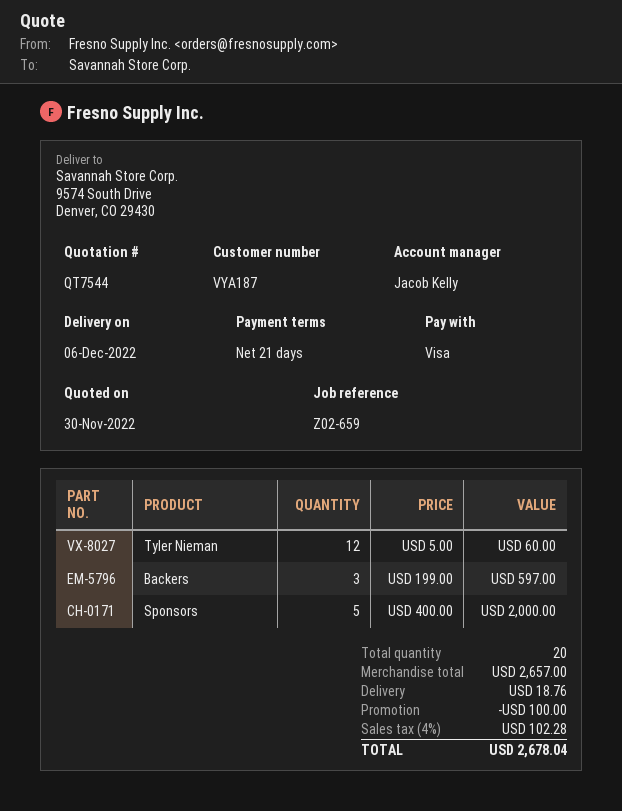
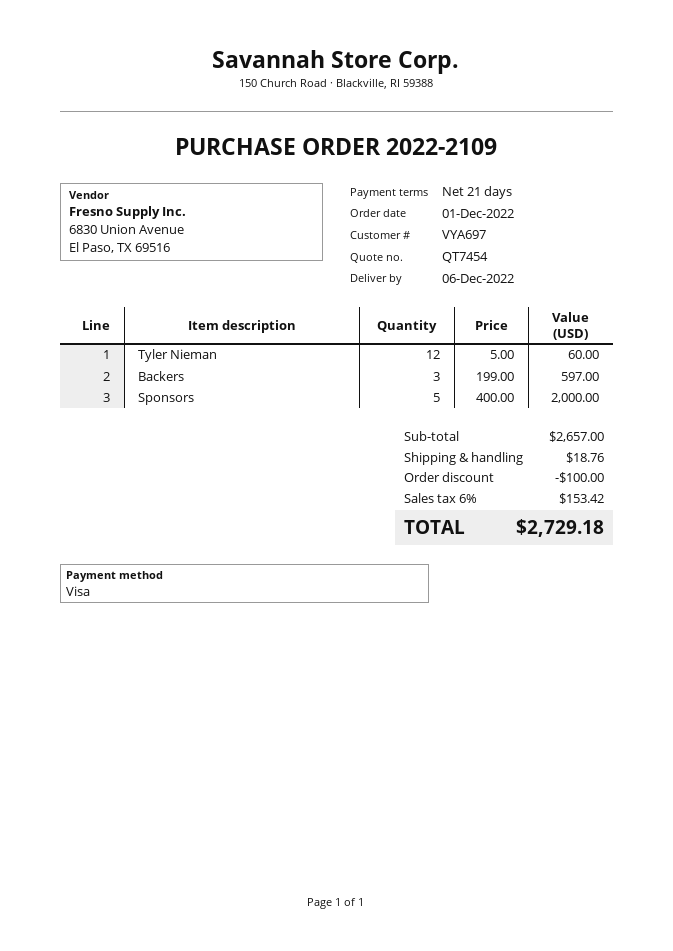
quote number: QT7544 -> QT7454
customer number: VYA187 -> VYA697
tax: 4% = 102.28 -> 6% = 153.42
total: 2678.04 -> 2729.18

